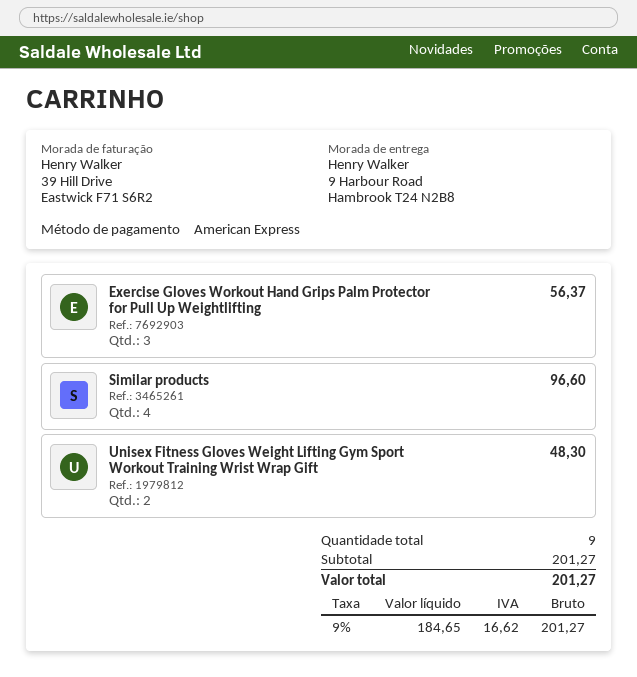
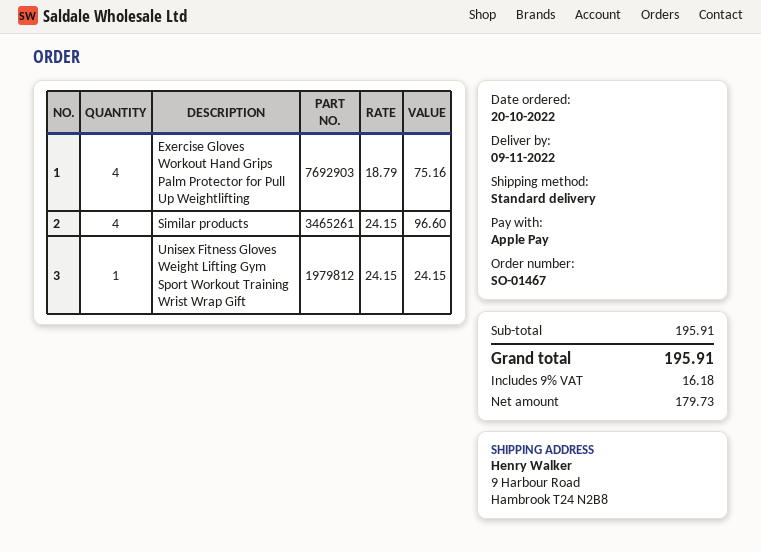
payment method: American Express -> Apple Pay
Exercise Gloves Workout Hand Grips Palm Protector for Pull Up Weightlifting: 3 for 56.37 -> 4 for 75.16
Unisex Fitness Gloves Weight Lifting Gym Sport Workout Training Wrist Wrap Gift: 2 for 48.30 -> 1 for 24.15
subtotal: 201.27 -> 195.91
net: 184.65 -> 179.73
tax: 9% = 16.62 -> 9% = 16.18
total: 201.27 -> 195.91

